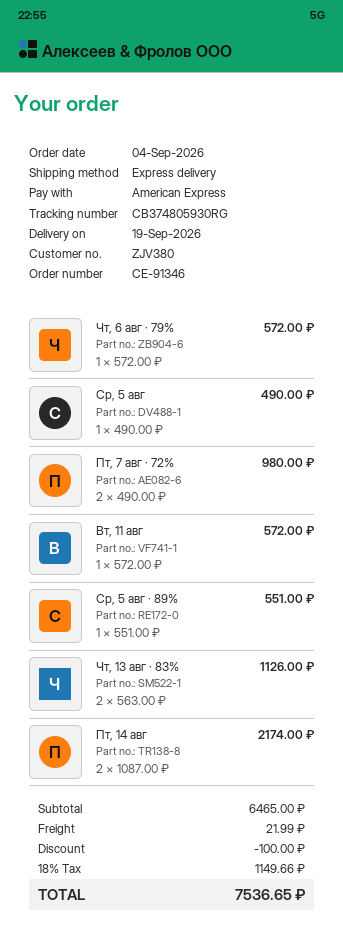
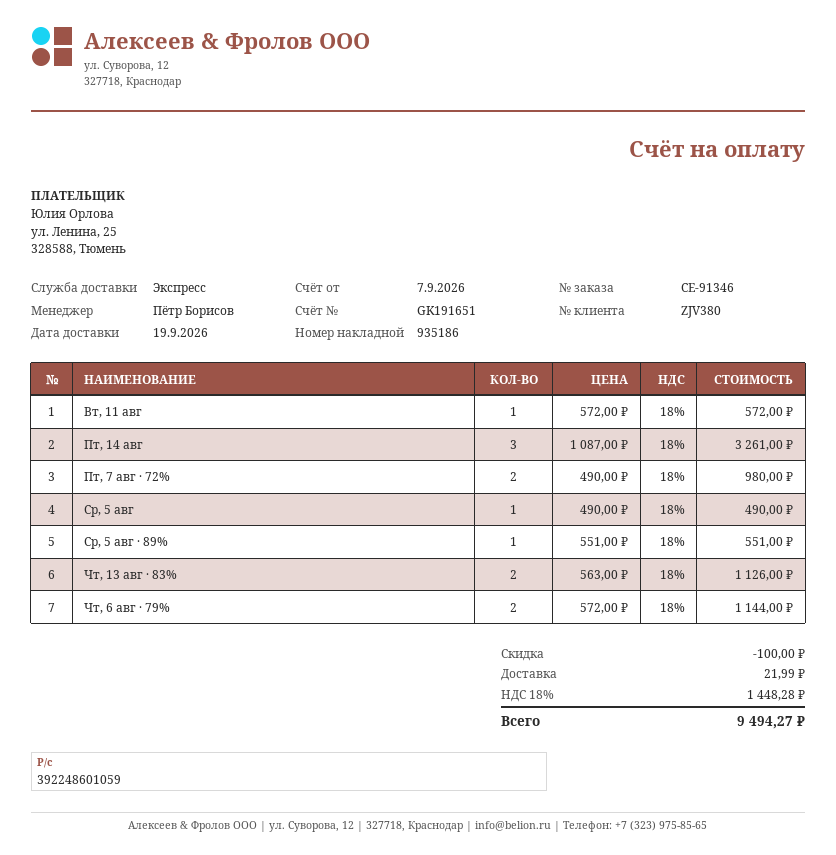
Чт, 6 авг · 79%: 1 x 572.00 = 572.00 -> 2 x 572.00 = 1144.00
Пт, 14 авг: 2 x 1087.00 = 2174.00 -> 3 x 1087.00 = 3261.00
tax: 18% = 1149.66 -> 18% = 1448.28
total: 7536.65 -> 9494.27

